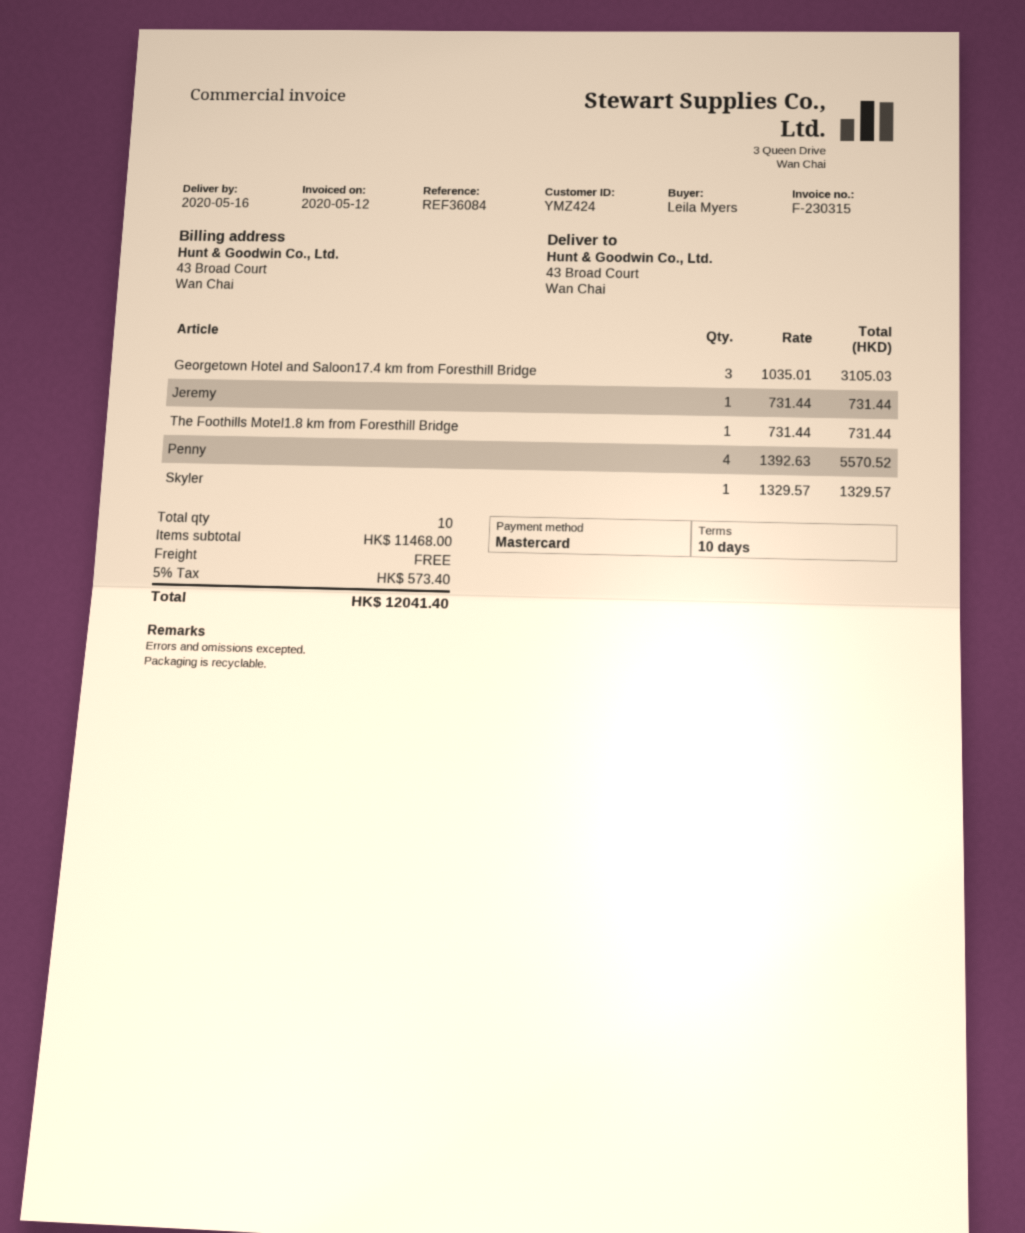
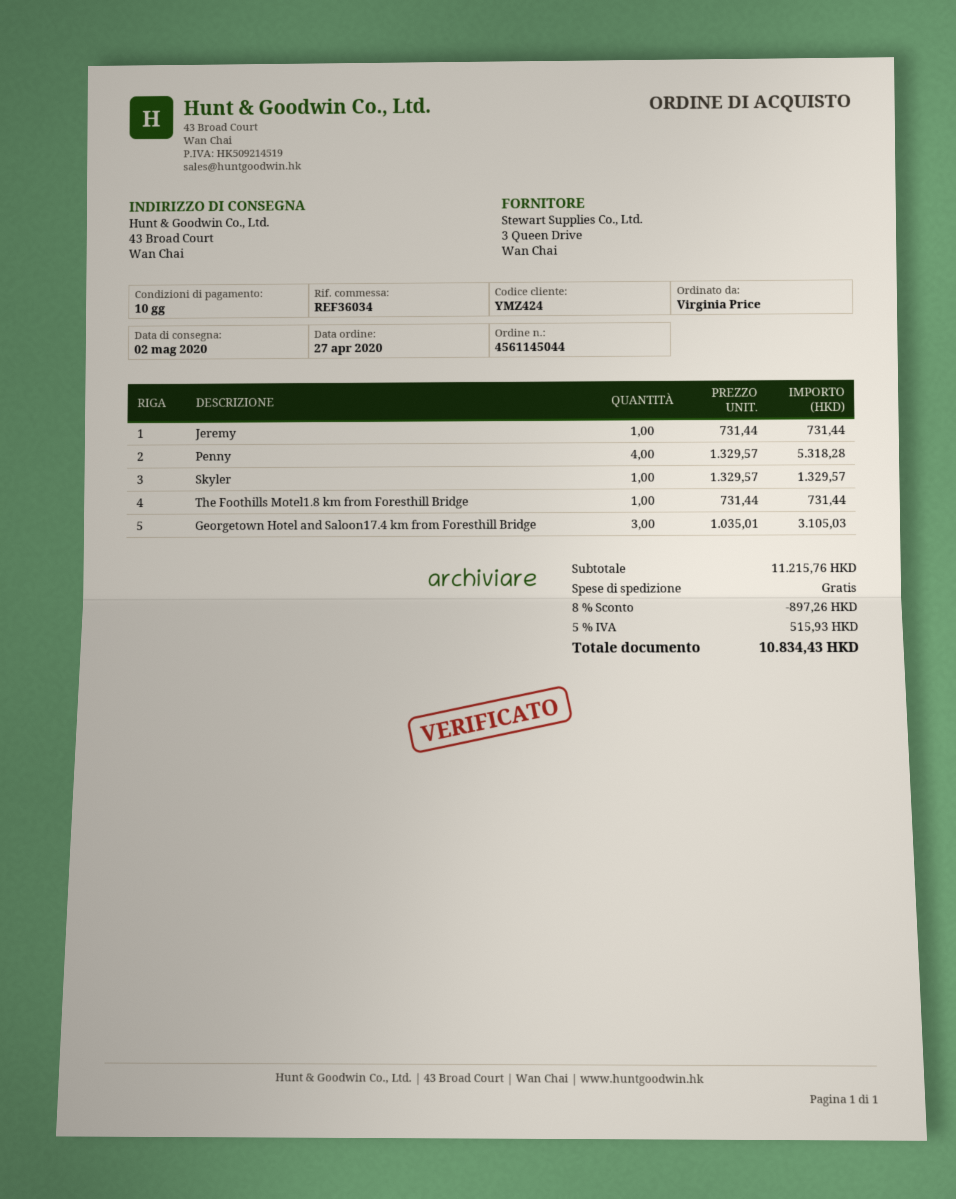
delivery date: 2020-05-16 -> 2020-05-02
reference: REF36084 -> REF36034
ordered by: Leila Myers -> Virginia Price
Penny: 4 x 1392.63 = 5570.52 -> 4 x 1329.57 = 5318.28
subtotal: 11468.00 -> 11215.76
discount: none -> 8% = 897.26
tax: 5% = 573.40 -> 5% = 515.93
total: 12041.40 -> 10834.43

